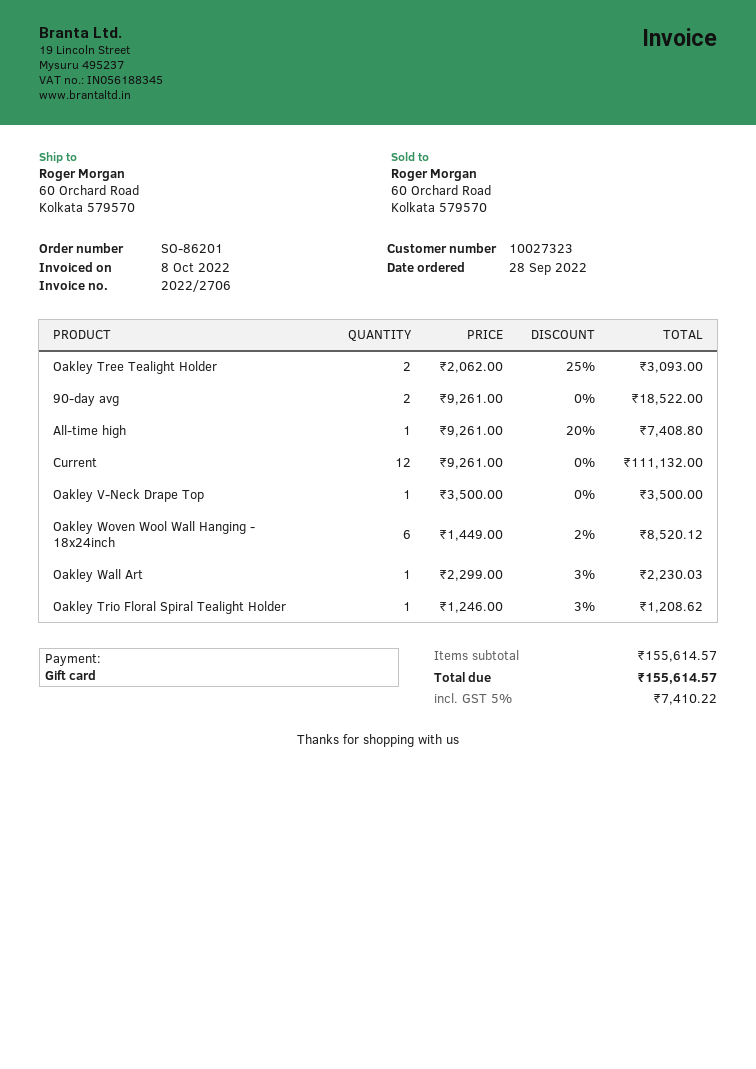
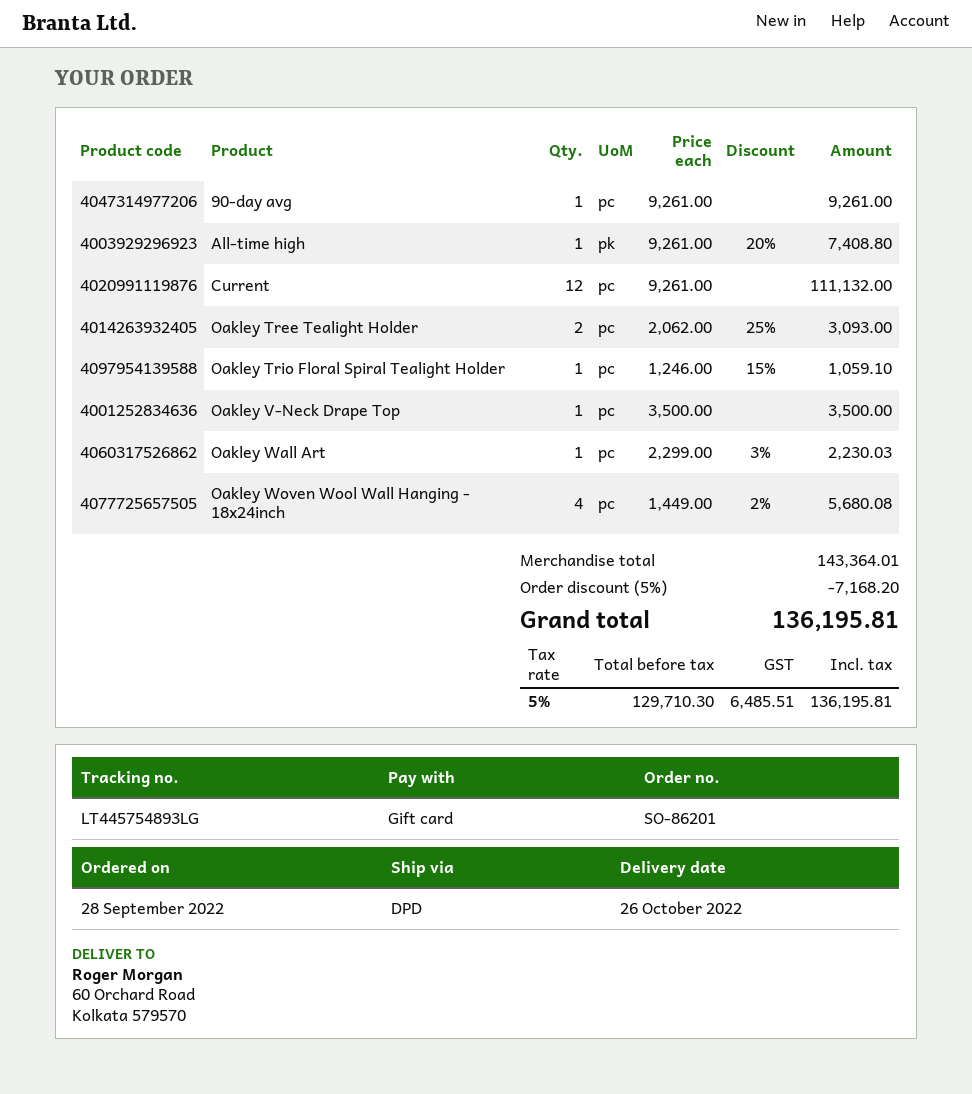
90-day avg: 2 x 9261.00 = 18522.00 -> 1 x 9261.00 = 9261.00
Oakley Woven Wool Wall Hanging - 18x24inch: 6 x 1449.00 - 2% = 8520.12 -> 4 x 1449.00 - 2% = 5680.08
Oakley Trio Floral Spiral Tealight Holder: 1 x 1246.00 - 3% = 1208.62 -> 1 x 1246.00 - 15% = 1059.10
subtotal: 155614.57 -> 143364.01
discount: none -> 5% = 7168.20
tax: 5% = 7410.22 -> 5% = 6485.51
total: 155614.57 -> 136195.81

